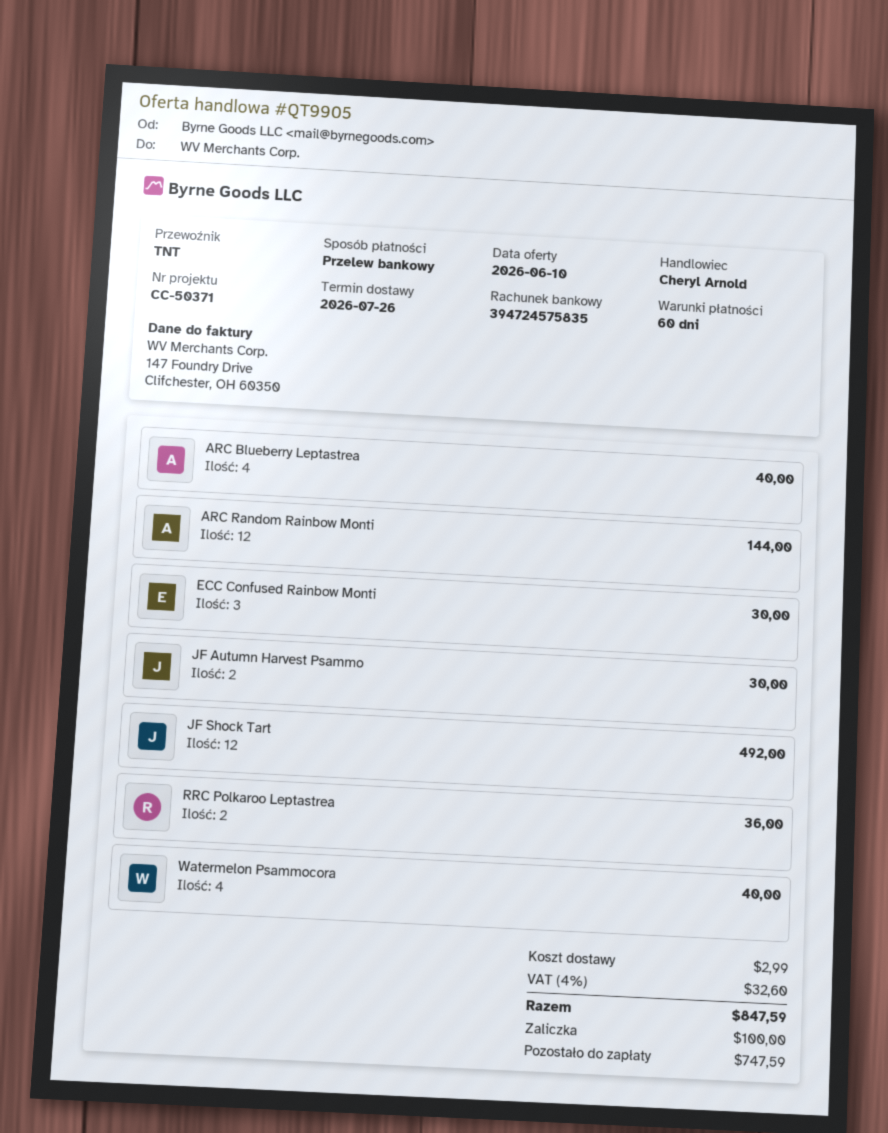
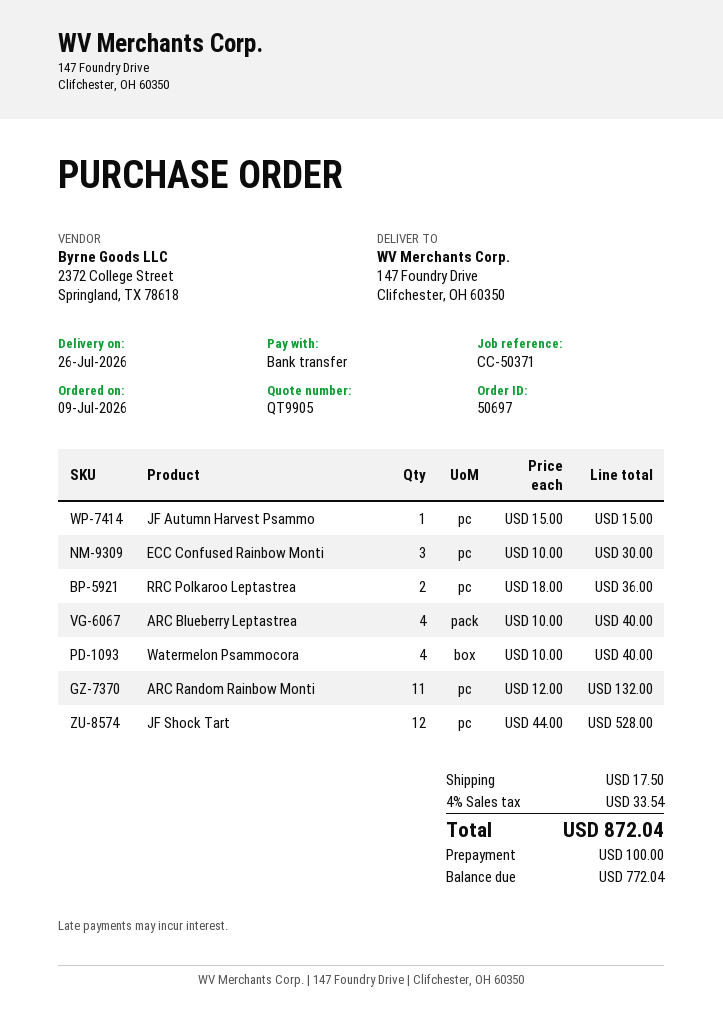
ARC Random Rainbow Monti: 12 for 144.00 -> 11 for 132.00
JF Autumn Harvest Psammo: 2 for 30.00 -> 1 for 15.00
JF Shock Tart: 12 for 492.00 -> 12 for 528.00
shipping: 2.99 -> 17.50
tax: 4% = 32.60 -> 4% = 33.54
total: 847.59 -> 872.04
balance: 747.59 -> 772.04

